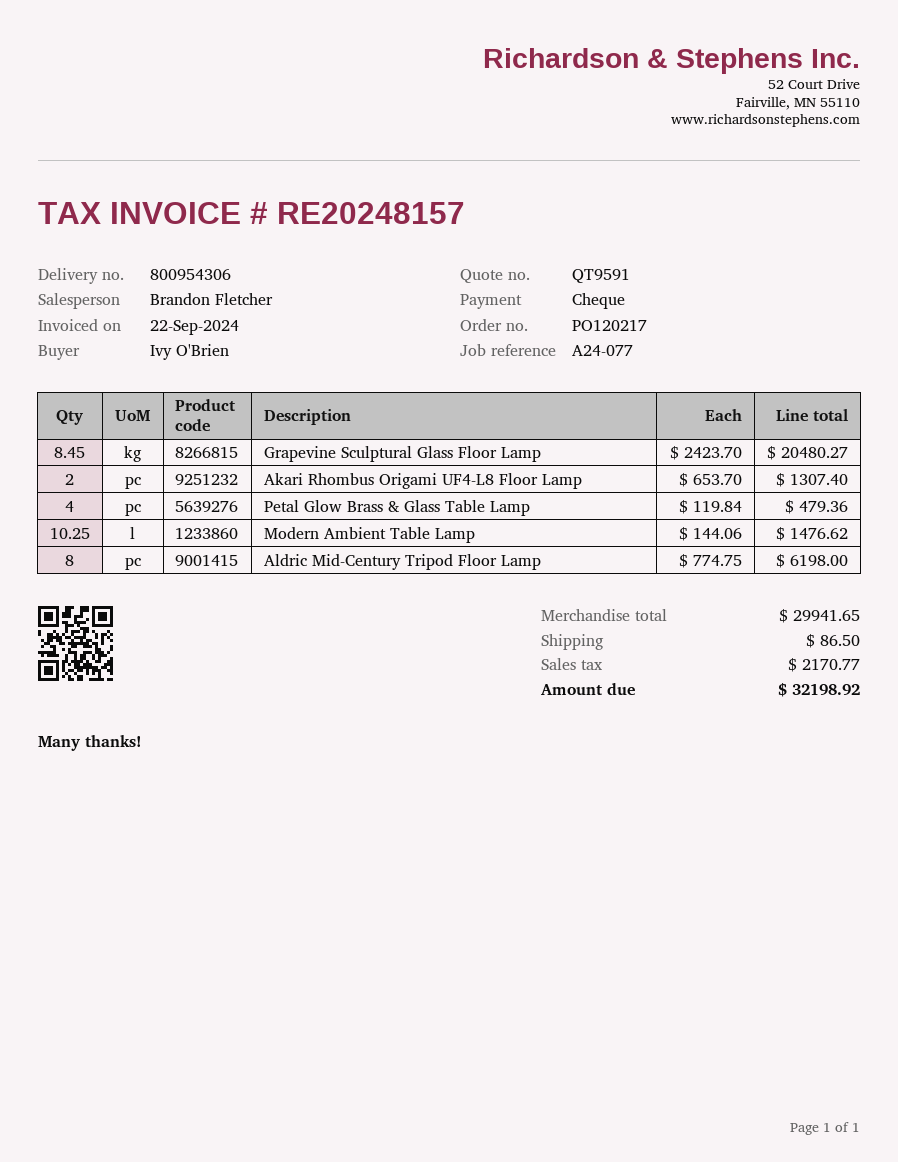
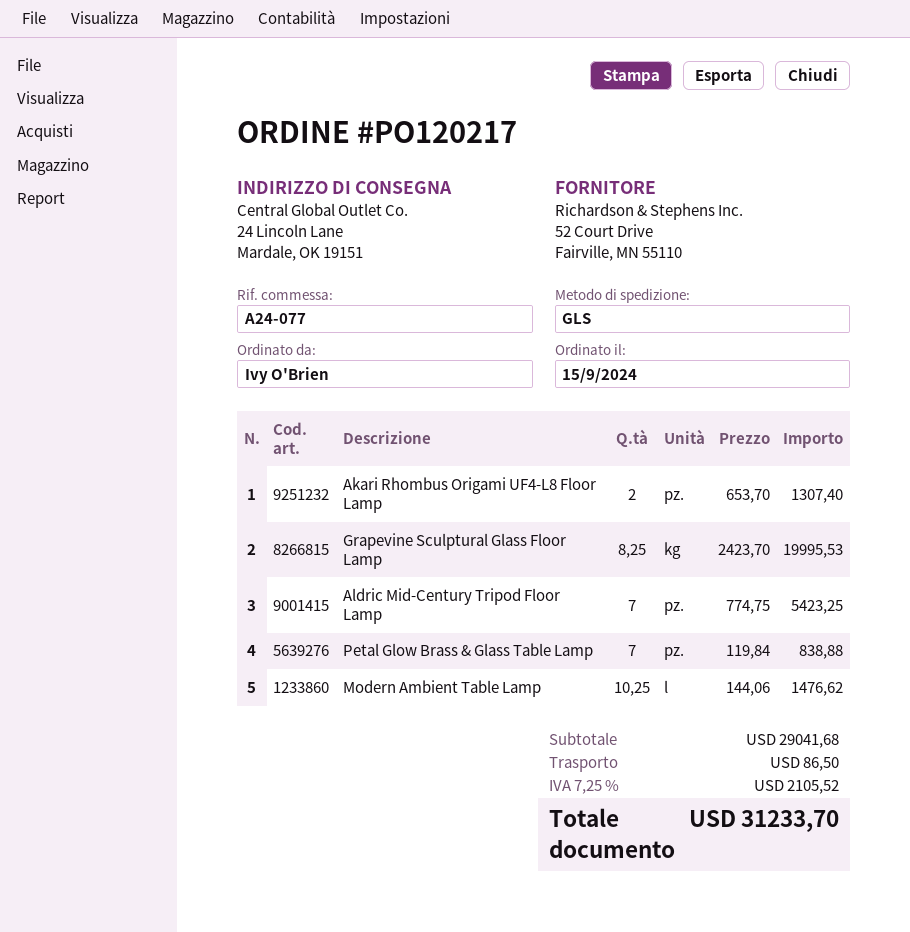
Grapevine Sculptural Glass Floor Lamp: 8.45 x 2423.70 = 20480.27 -> 8.25 x 2423.70 = 19995.53
Petal Glow Brass & Glass Table Lamp: 4 x 119.84 = 479.36 -> 7 x 119.84 = 838.88
Aldric Mid-Century Tripod Floor Lamp: 8 x 774.75 = 6198.00 -> 7 x 774.75 = 5423.25
subtotal: 29941.65 -> 29041.68
tax: 2170.77 -> 2105.52
total: 32198.92 -> 31233.70

